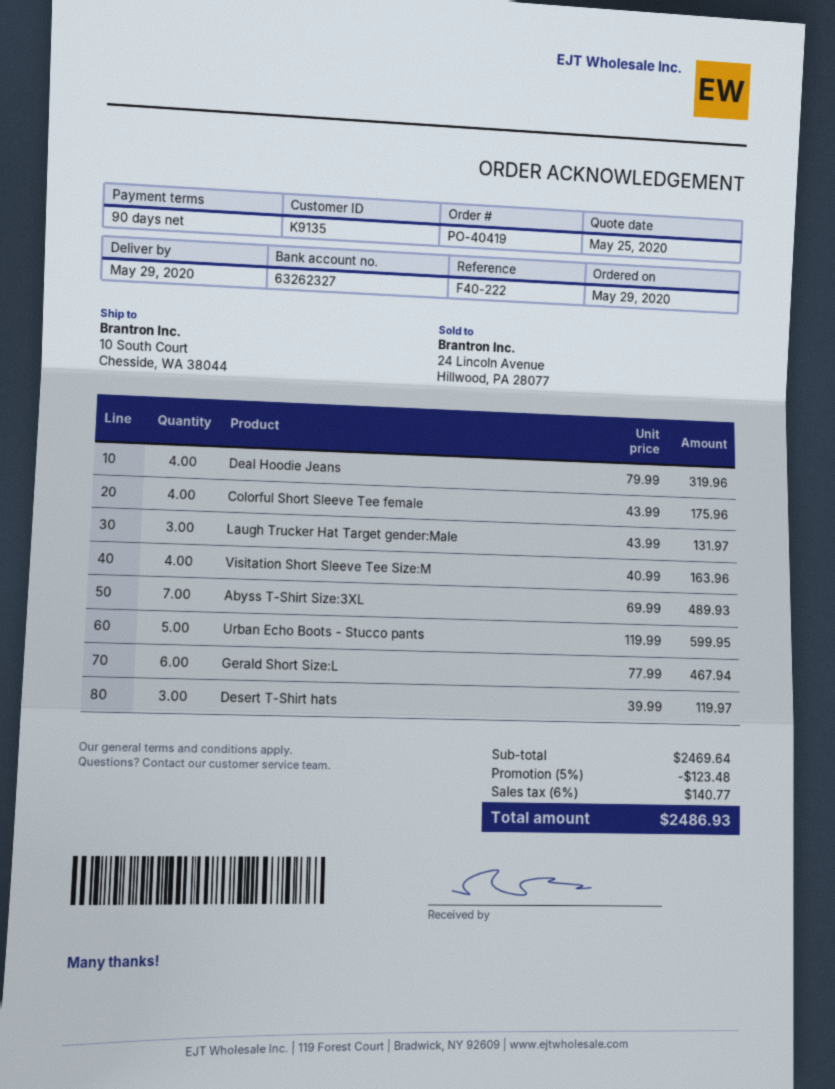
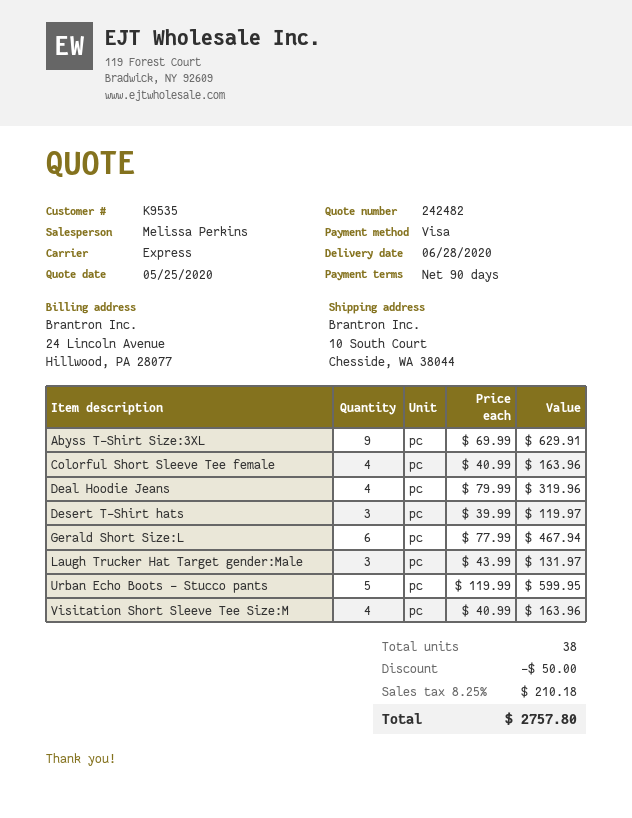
delivery date: 2020-05-29 -> 2020-06-28
customer number: K9135 -> K9535
Colorful Short Sleeve Tee female: 4 x 43.99 = 175.96 -> 4 x 40.99 = 163.96
Abyss T-Shirt Size:3XL: 7 x 69.99 = 489.93 -> 9 x 69.99 = 629.91
discount: 123.48 -> 50.00
tax: 6% = 140.77 -> 8.25% = 210.18
total: 2486.93 -> 2757.80

